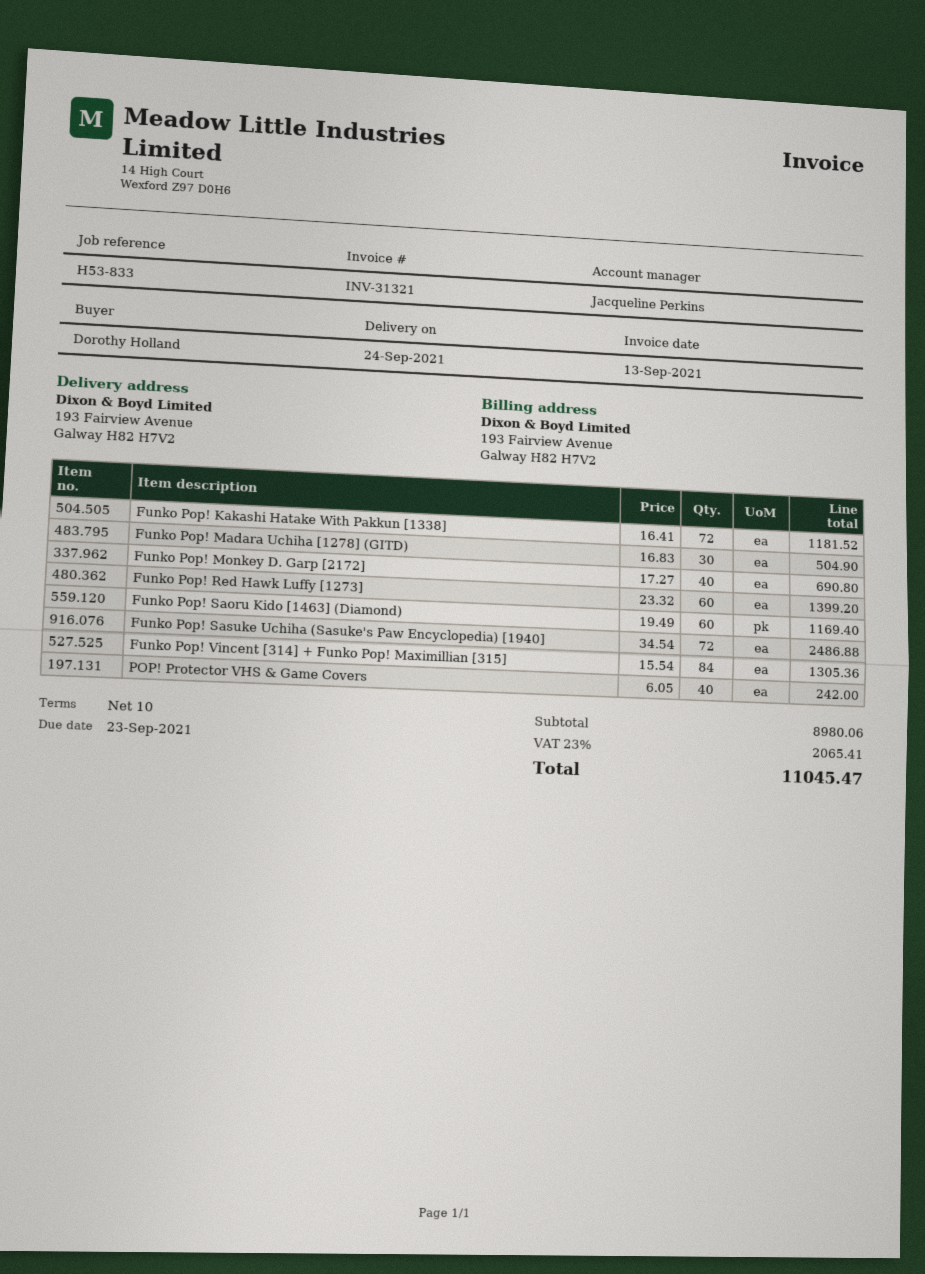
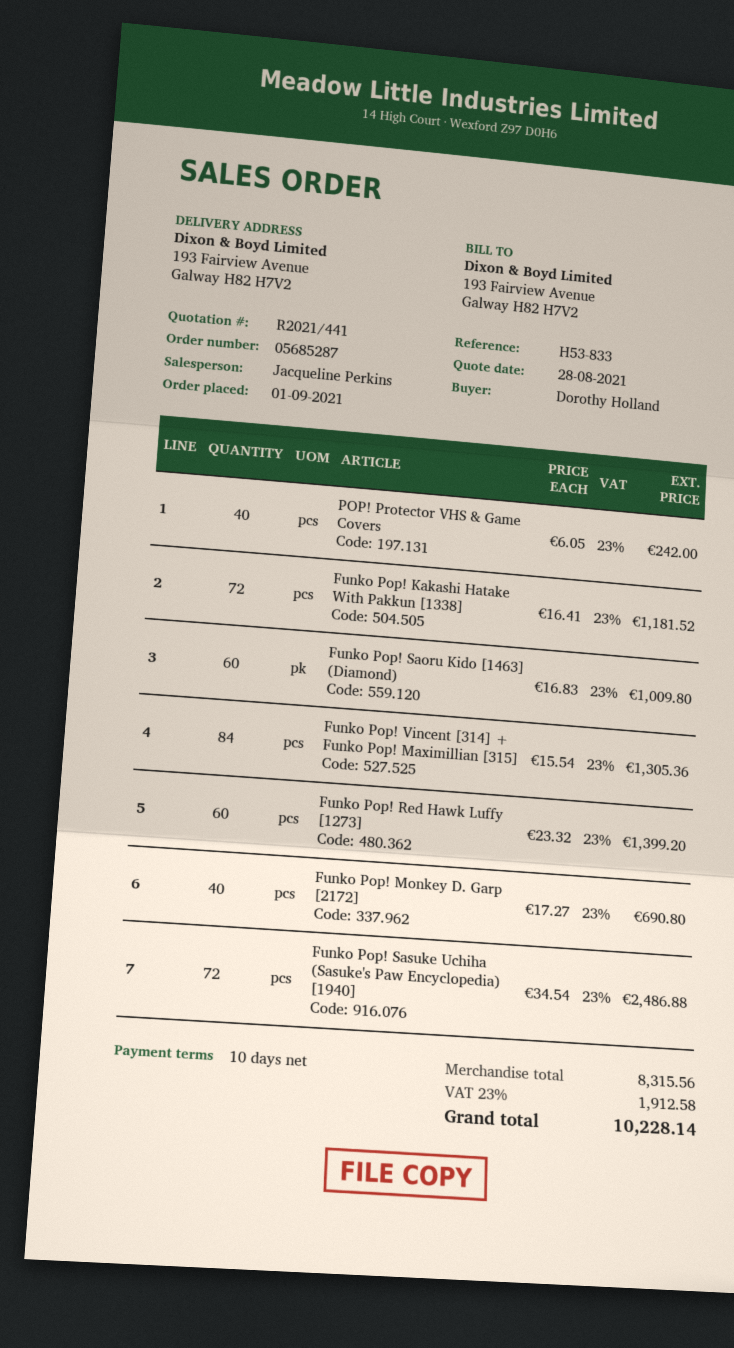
Funko Pop! Madara Uchiha [1278] (GITD): 30 x 16.83 = 504.90 -> none
Funko Pop! Saoru Kido [1463] (Diamond): 60 x 19.49 = 1169.40 -> 60 x 16.83 = 1009.80
subtotal: 8980.06 -> 8315.56
tax: 23% = 2065.41 -> 23% = 1912.58
total: 11045.47 -> 10228.14

